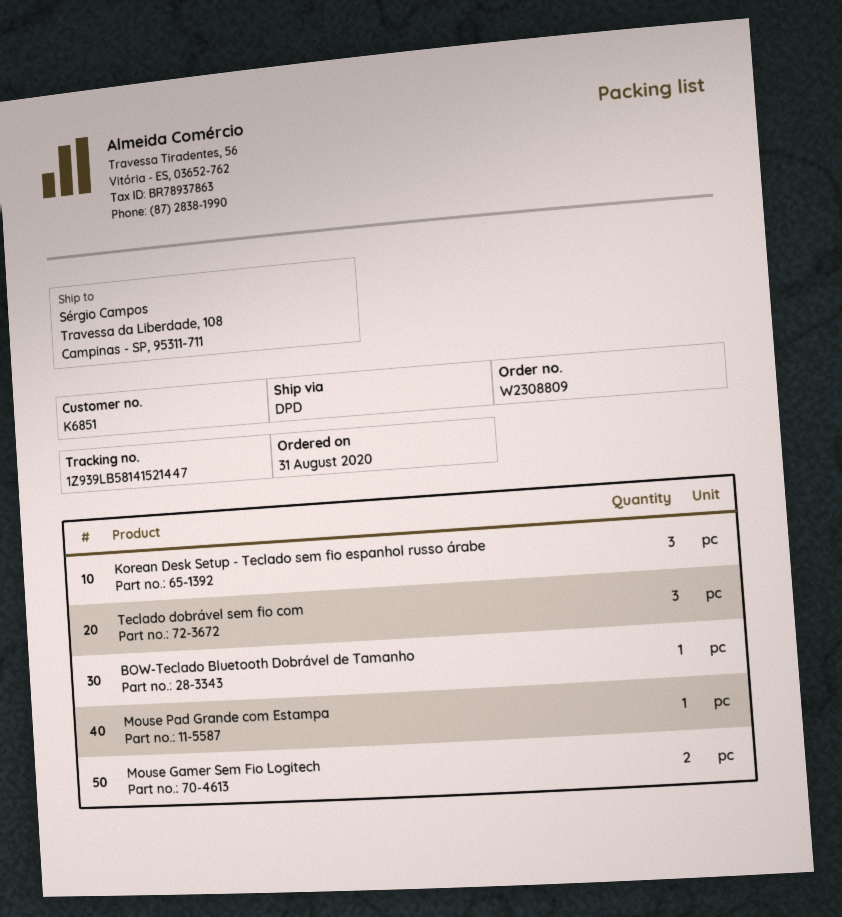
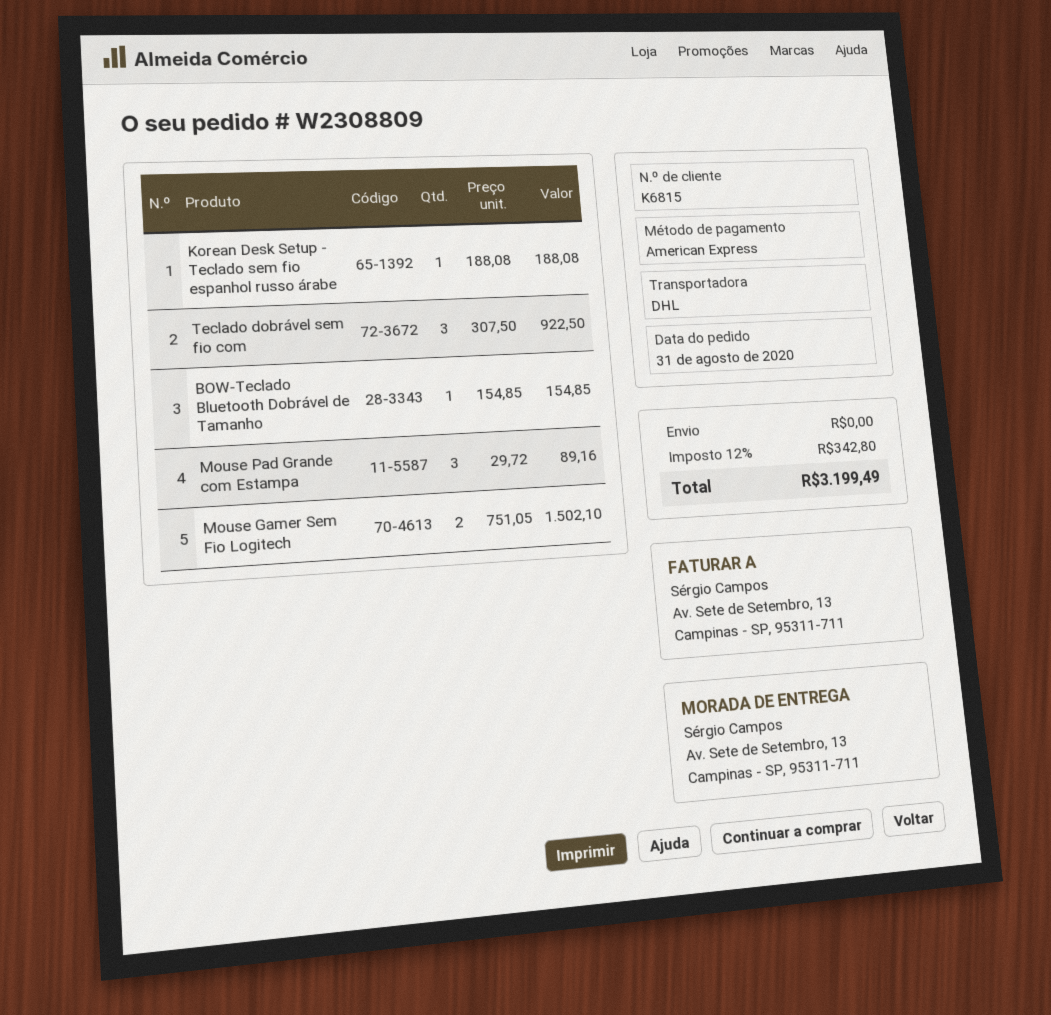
customer number: K6851 -> K6815
shipping method: DPD -> DHL
ship to: Travessa da Liberdade, 108, Campinas - SP, 95311-711 -> Av. Sete de Setembro, 13, Campinas - SP, 95311-711
Korean Desk Setup - Teclado sem fio espanhol russo árabe: 3 -> 1
Mouse Pad Grande com Estampa: 1 -> 3

